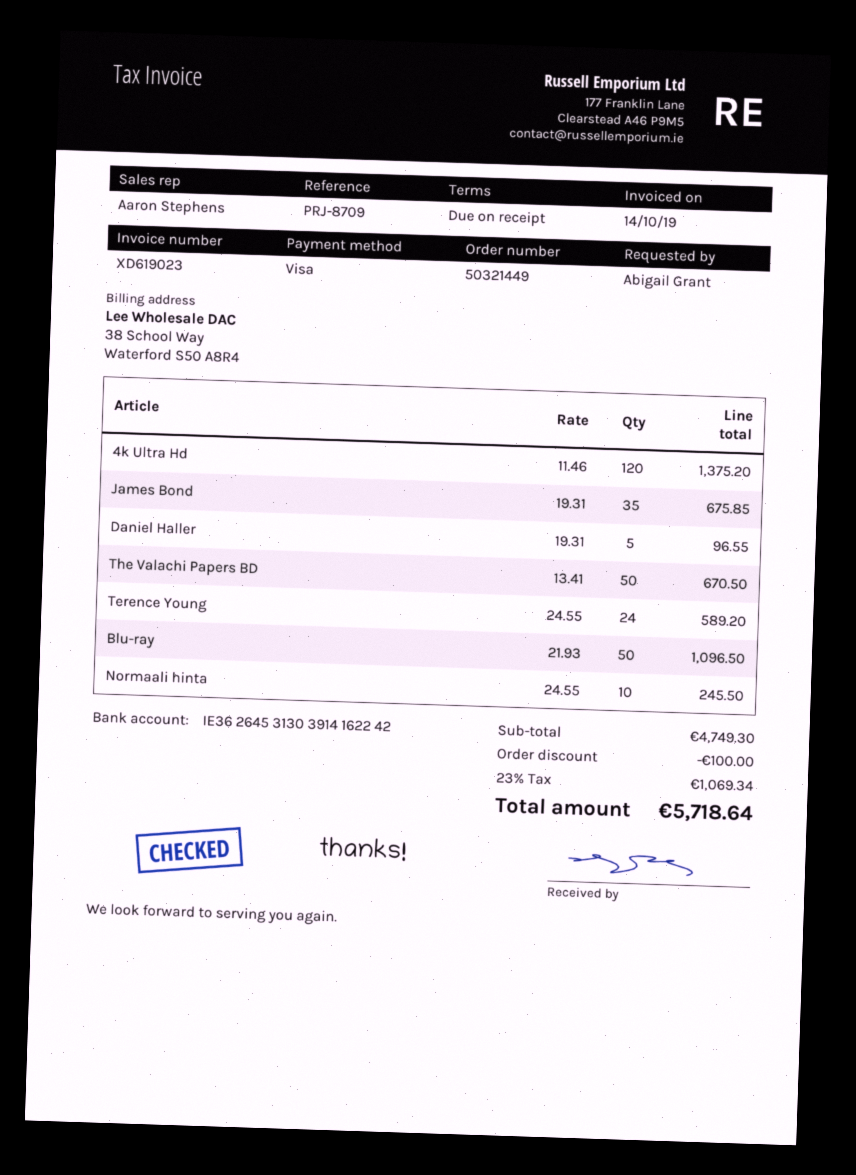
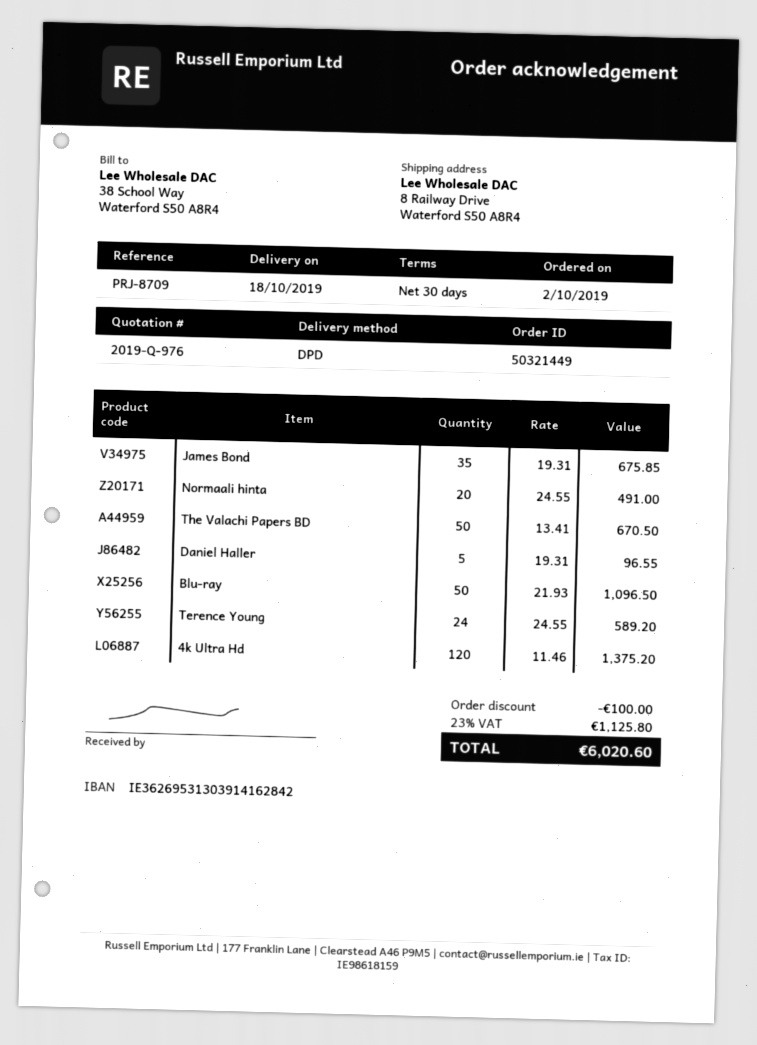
payment terms: on receipt -> 30 days
bank account: IE36264531303914162242 -> IE36269531303914162842
Normaali hinta: 10 x 24.55 = 245.50 -> 20 x 24.55 = 491.00
tax: 23% = 1069.34 -> 23% = 1125.80
total: 5718.64 -> 6020.60

